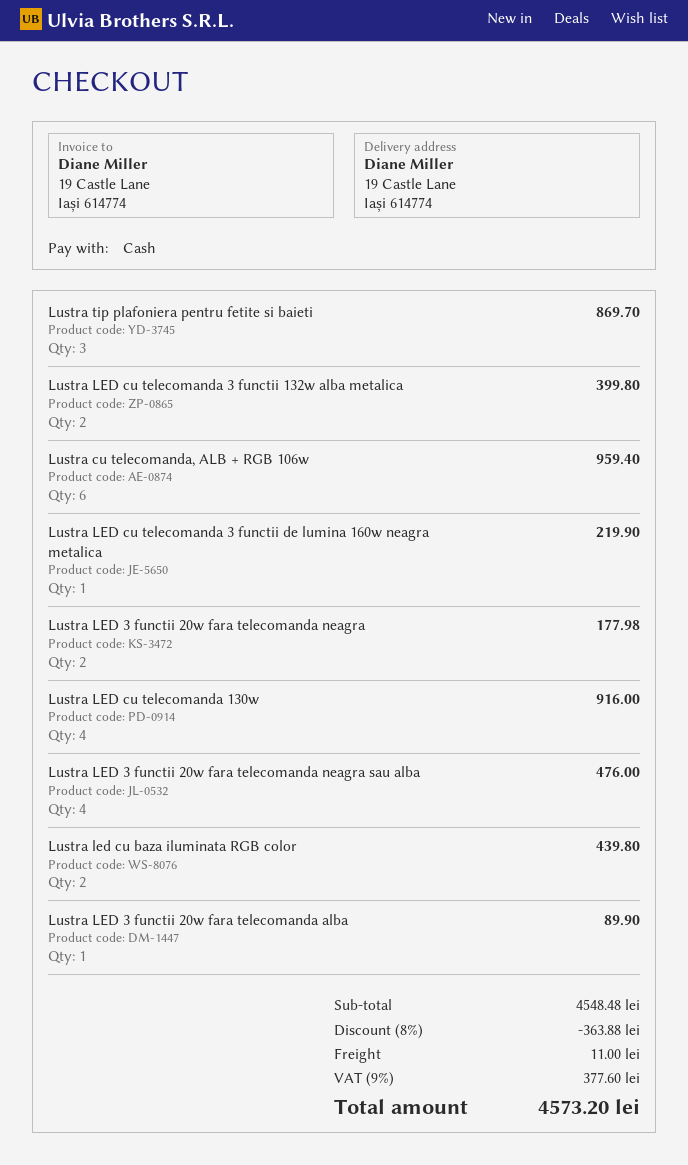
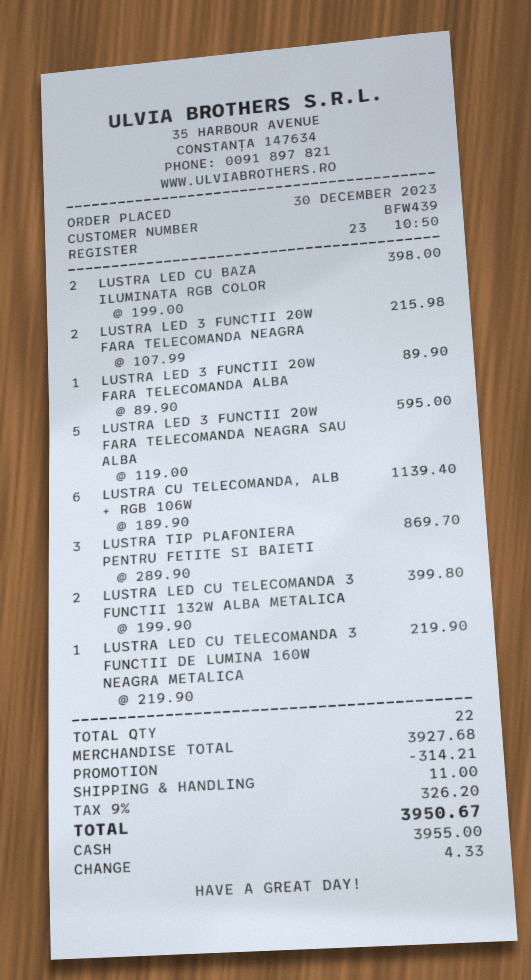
Lustra cu telecomanda, ALB + RGB 106w: 6 for 959.40 -> 6 for 1139.40
Lustra LED 3 functii 20w fara telecomanda neagra: 2 for 177.98 -> 2 for 215.98
Lustra LED cu telecomanda 130w: 4 for 916.00 -> none
Lustra LED 3 functii 20w fara telecomanda neagra sau alba: 4 for 476.00 -> 5 for 595.00
Lustra led cu baza iluminata RGB color: 2 for 439.80 -> 2 for 398.00
subtotal: 4548.48 -> 3927.68
discount: 363.88 -> 314.21
tax: 9% = 377.60 -> 9% = 326.20
total: 4573.20 -> 3950.67

